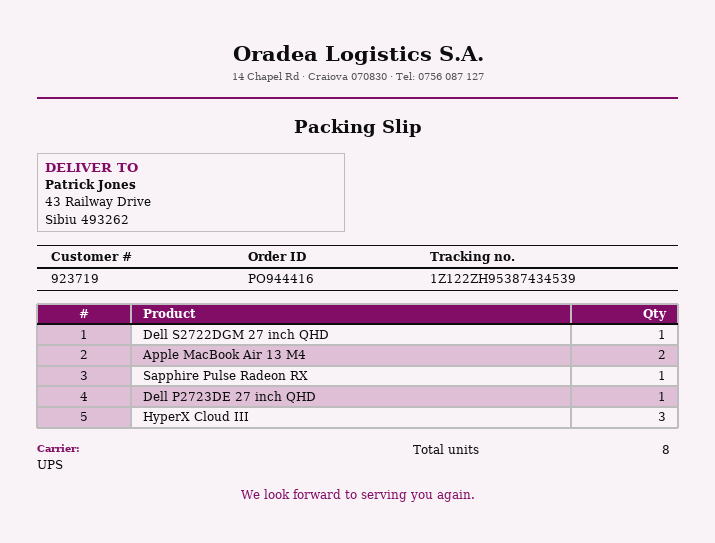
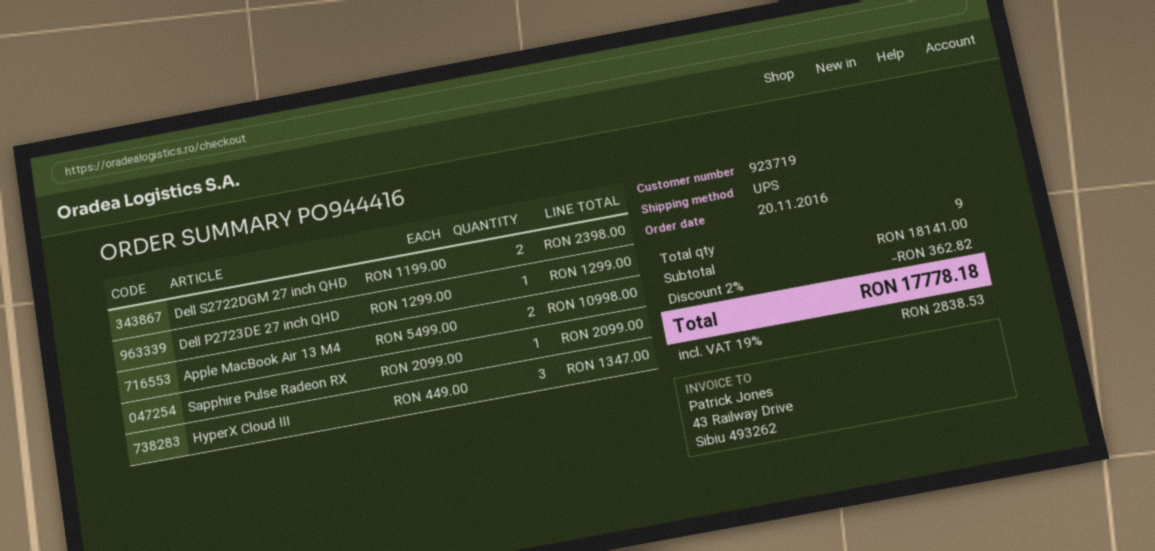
Dell S2722DGM 27 inch QHD: 1 -> 2
total quantity: 8 -> 9

